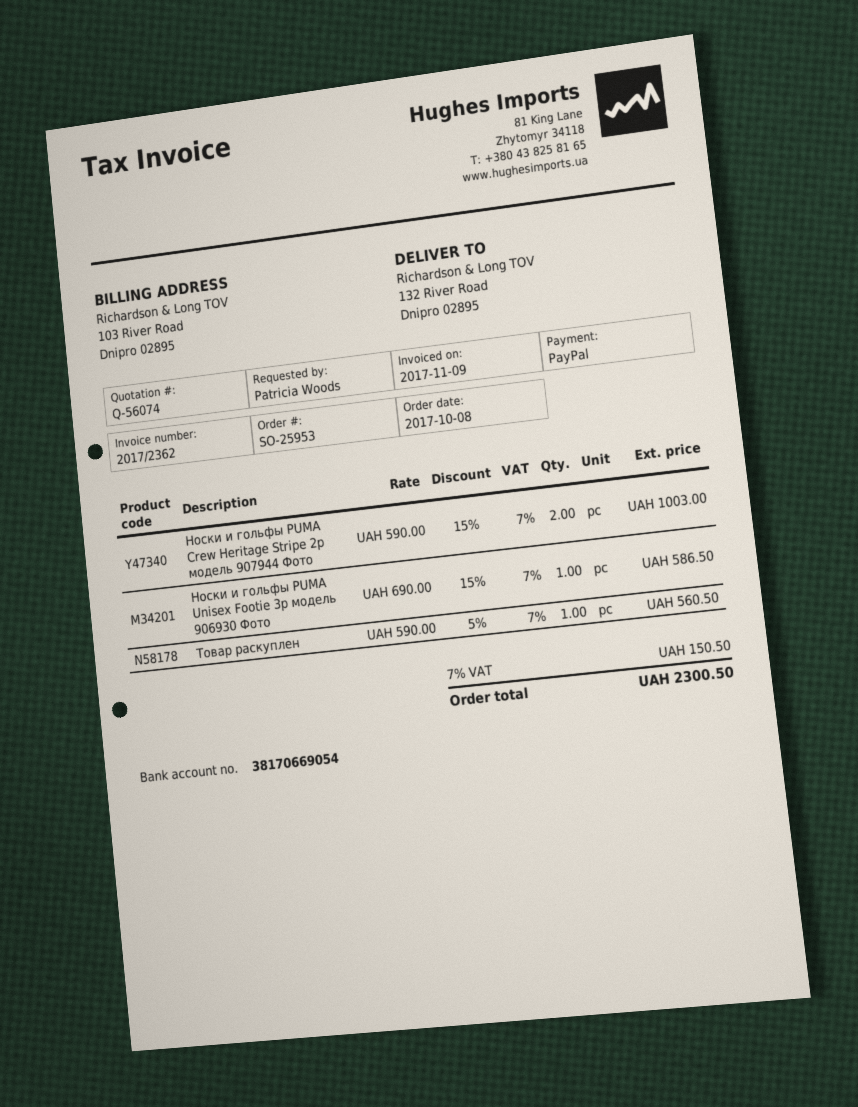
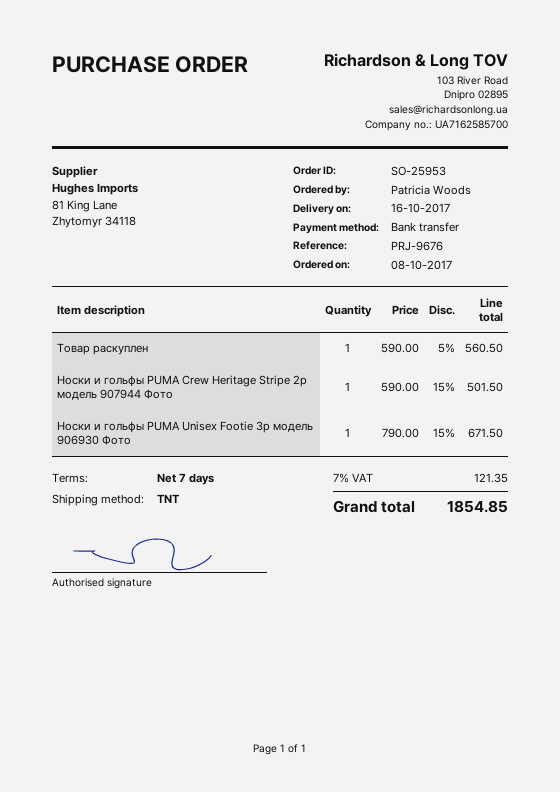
payment method: PayPal -> bank transfer
Носки и гольфы PUMA Crew Heritage Stripe 2p модель 907944 Фото: 2 x 590.00 - 15% = 1003.00 -> 1 x 590.00 - 15% = 501.50
Носки и гольфы PUMA Unisex Footie 3p модель 906930 Фото: 1 x 690.00 - 15% = 586.50 -> 1 x 790.00 - 15% = 671.50
tax: 7% = 150.50 -> 7% = 121.35
total: 2300.50 -> 1854.85

